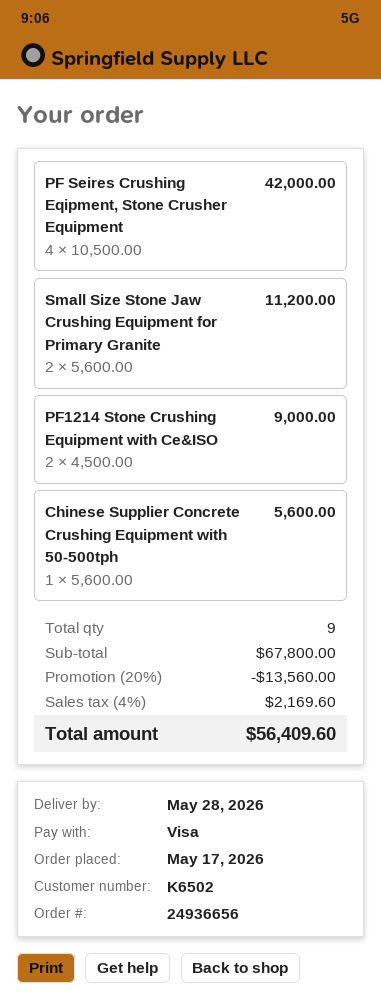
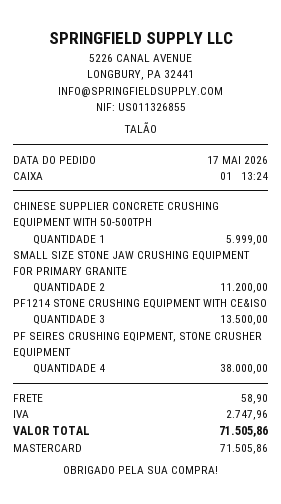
payment method: Visa -> Mastercard
PF Seires Crushing Eqipment, Stone Crusher Equipment: 4 for 42000.00 -> 4 for 38000.00
PF1214 Stone Crushing Equipment with Ce&ISO: 2 for 9000.00 -> 3 for 13500.00
Chinese Supplier Concrete Crushing Equipment with 50-500tph: 1 for 5600.00 -> 1 for 5999.00
discount: 20% = 13560.00 -> none
shipping: none -> 58.90
tax: 2169.60 -> 2747.96
total: 56409.60 -> 71505.86

